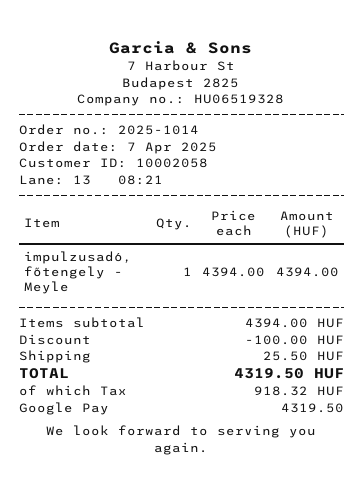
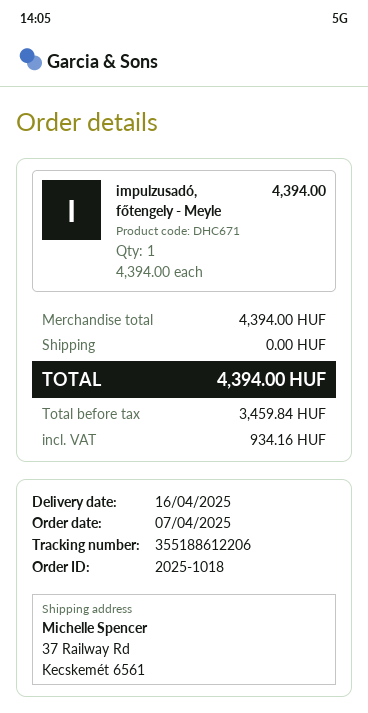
order number: 2025-1014 -> 2025-1018
discount: 100.00 -> none
shipping: 25.50 -> 0.00
tax: 918.32 -> 934.16
total: 4319.50 -> 4394.00

